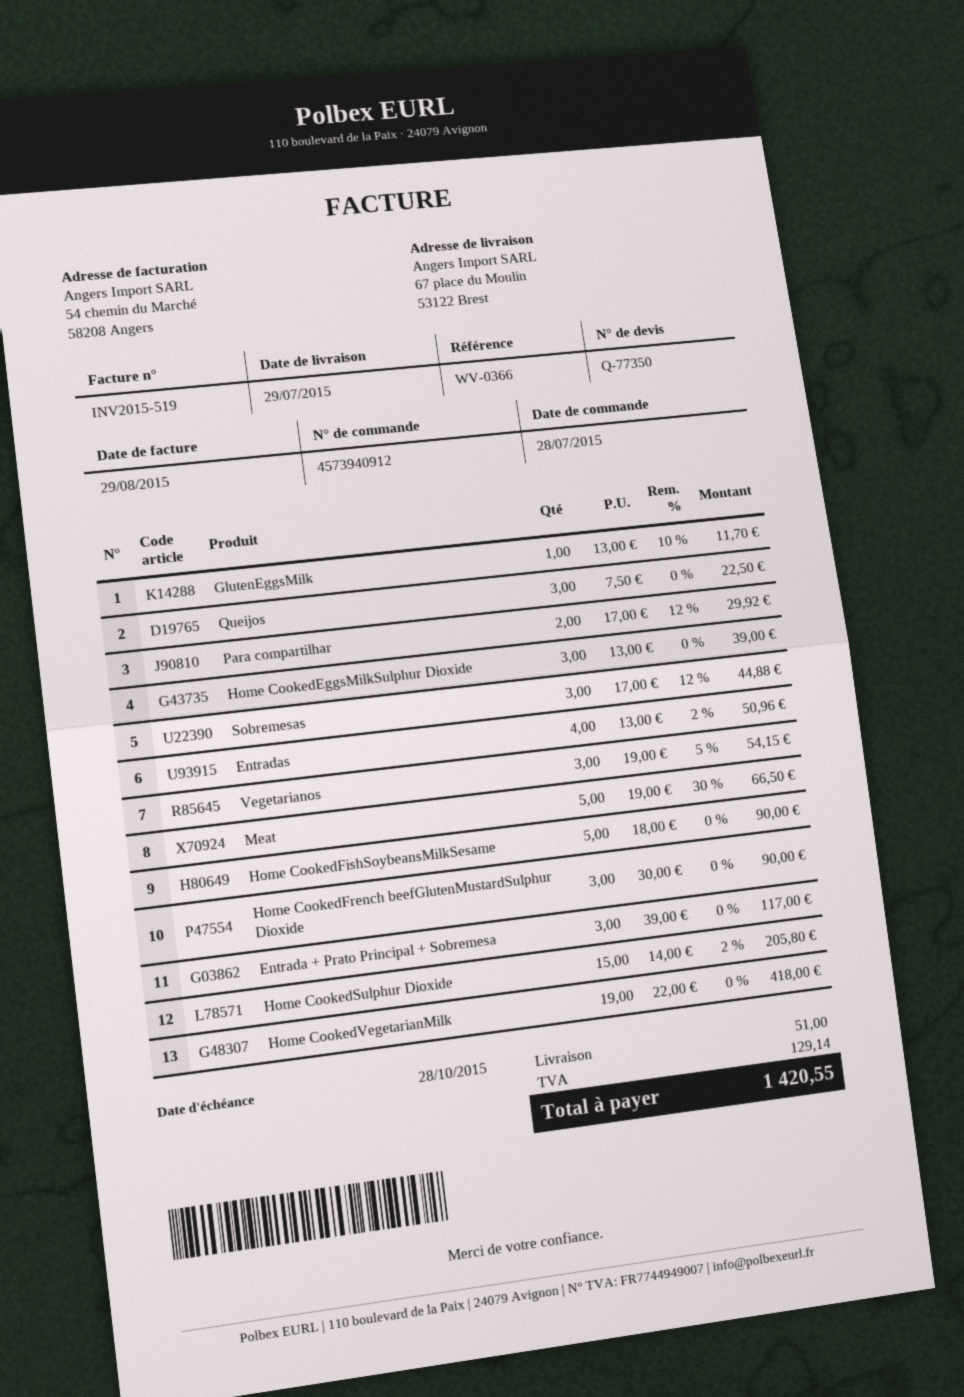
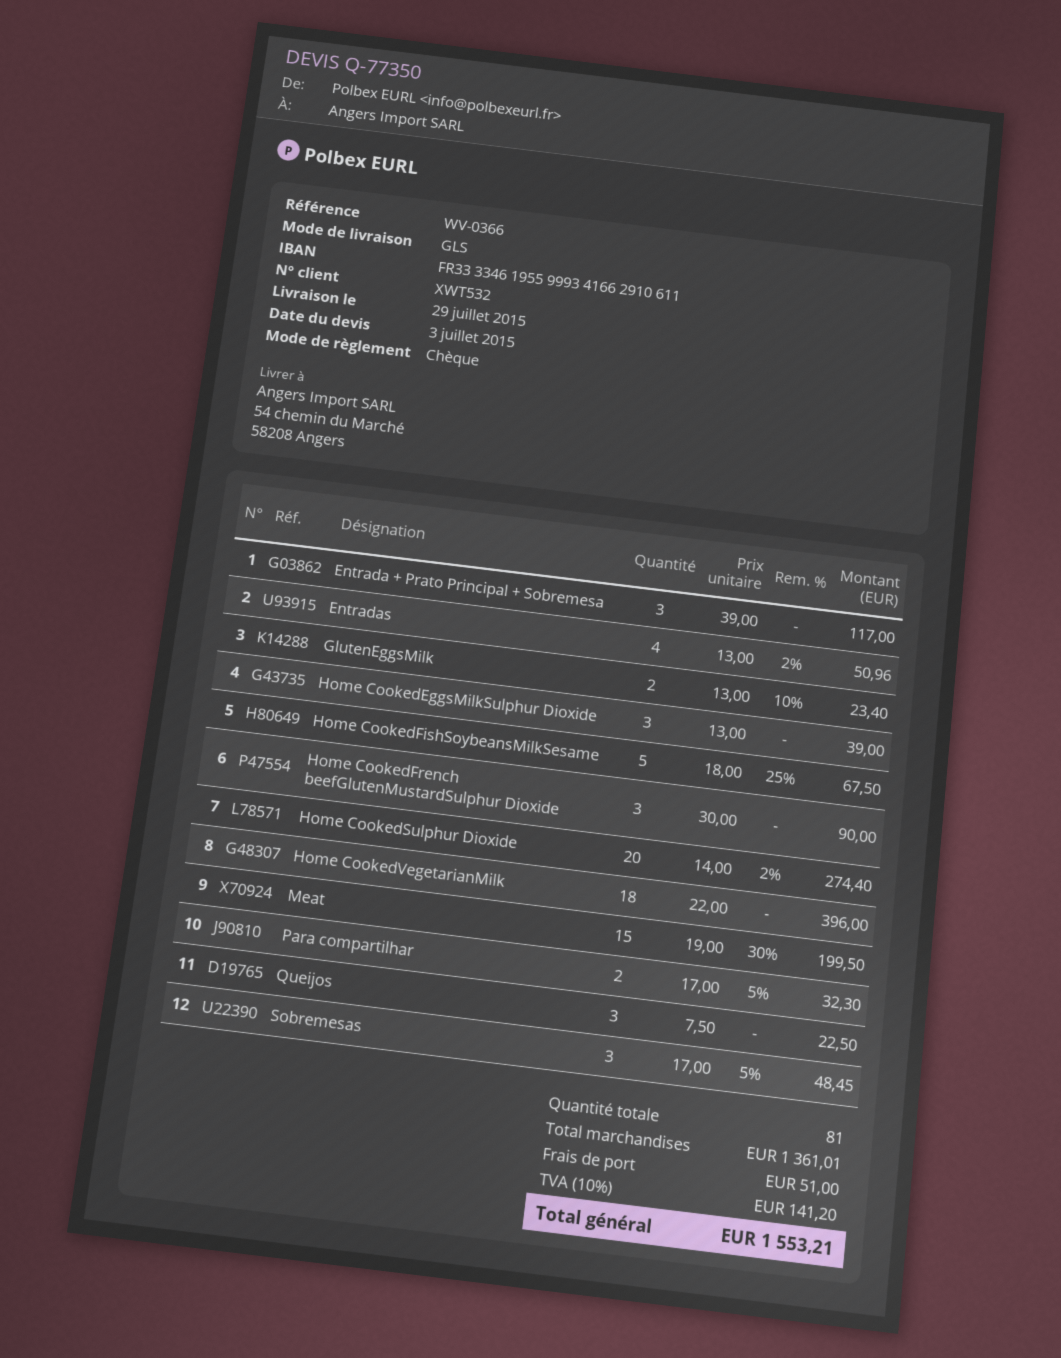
ship to: 67 place du Moulin, 53122 Brest -> 54 chemin du Marché, 58208 Angers
GlutenEggsMilk: 1 x 13.00 - 10% = 11.70 -> 2 x 13.00 - 10% = 23.40
Para compartilhar: 2 x 17.00 - 12% = 29.92 -> 2 x 17.00 - 5% = 32.30
Sobremesas: 3 x 17.00 - 12% = 44.88 -> 3 x 17.00 - 5% = 48.45
Vegetarianos: 3 x 19.00 - 5% = 54.15 -> none
Meat: 5 x 19.00 - 30% = 66.50 -> 15 x 19.00 - 30% = 199.50
Home CookedFishSoybeansMilkSesame: 5 x 18.00 = 90.00 -> 5 x 18.00 - 25% = 67.50
Home CookedSulphur Dioxide: 15 x 14.00 - 2% = 205.80 -> 20 x 14.00 - 2% = 274.40
Home CookedVegetarianMilk: 19 x 22.00 = 418.00 -> 18 x 22.00 = 396.00
tax: 129.14 -> 141.20
total: 1420.55 -> 1553.21

